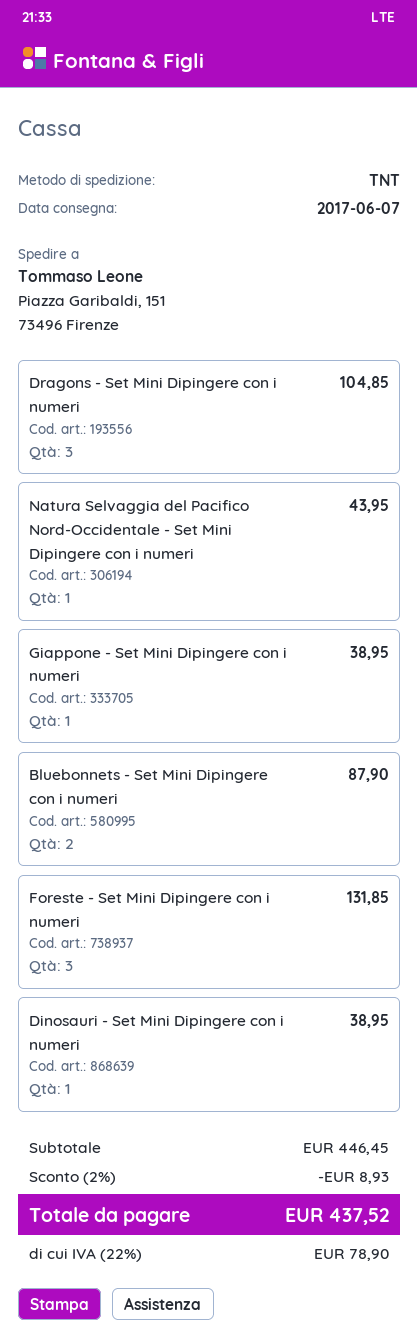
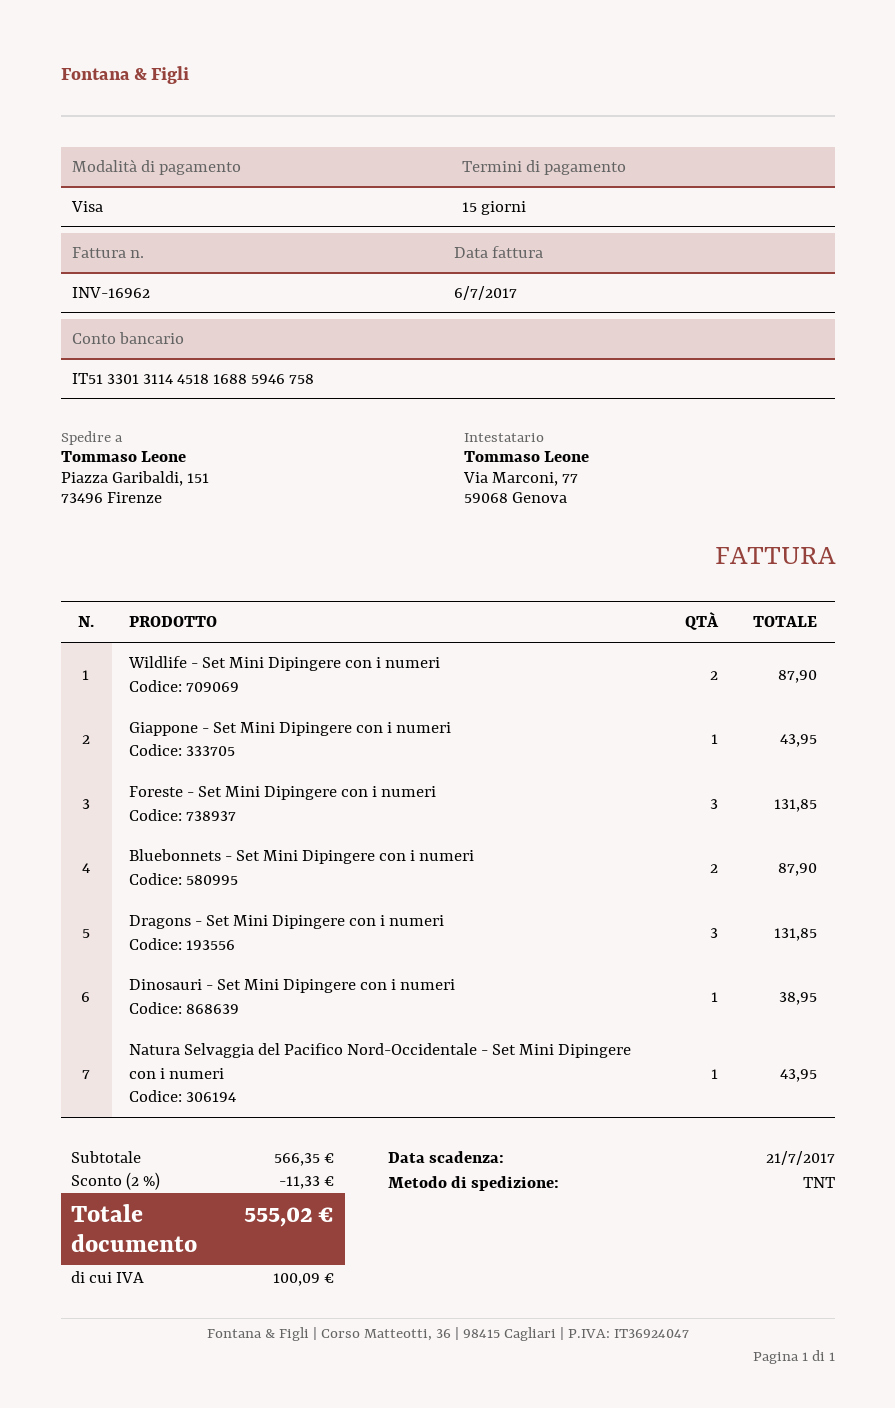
Dragons - Set Mini Dipingere con i numeri: 3 for 104.85 -> 3 for 131.85
Giappone - Set Mini Dipingere con i numeri: 1 for 38.95 -> 1 for 43.95
Wildlife - Set Mini Dipingere con i numeri: none -> 2 for 87.90
subtotal: 446.45 -> 566.35
discount: 2% = 8.93 -> 2% = 11.33
tax: 78.90 -> 100.09
total: 437.52 -> 555.02

